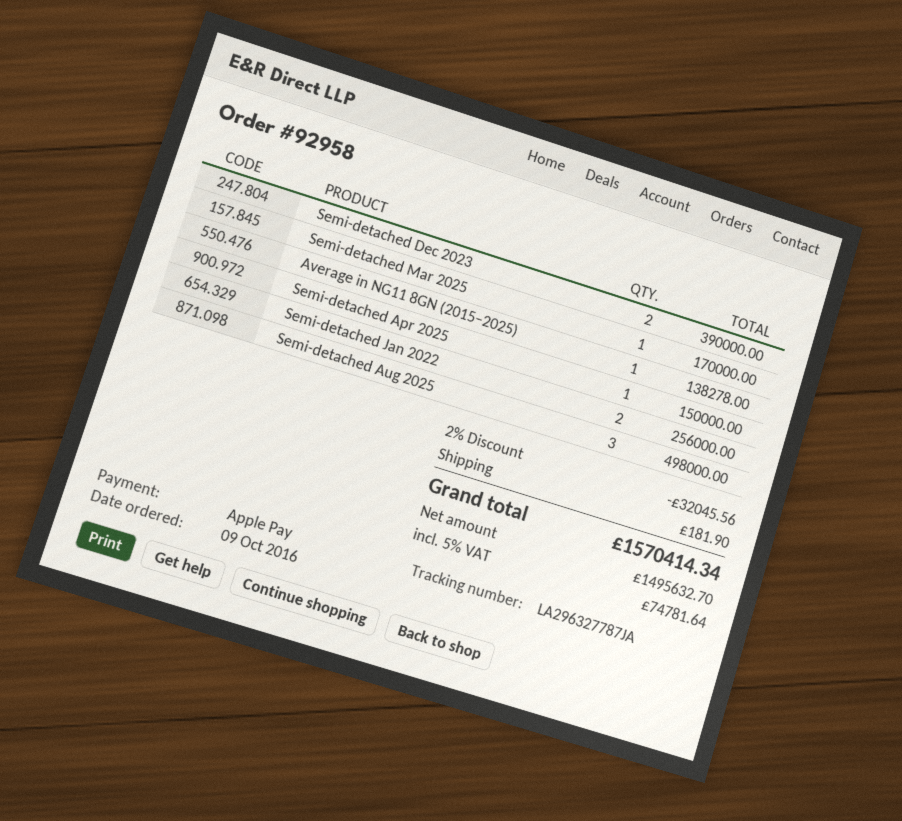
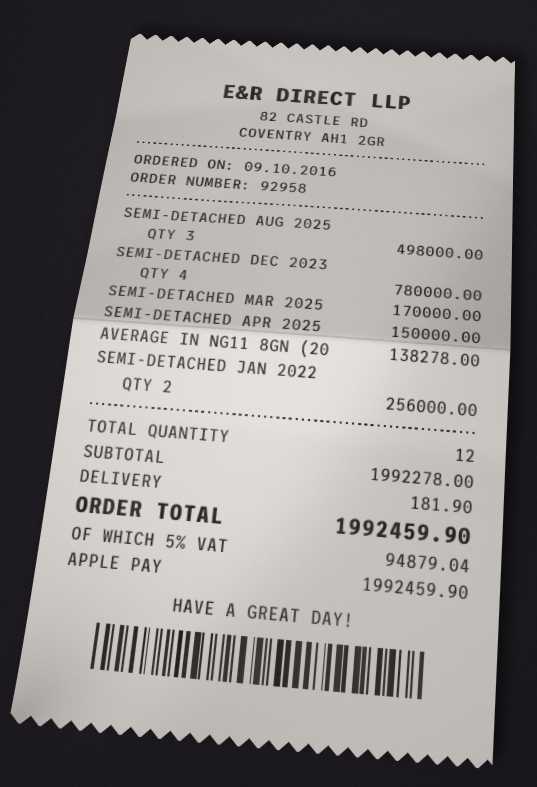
Semi-detached Dec 2023: 2 for 390000.00 -> 4 for 780000.00
discount: 2% = 32045.56 -> none
tax: 5% = 74781.64 -> 5% = 94879.04
total: 1570414.34 -> 1992459.90

